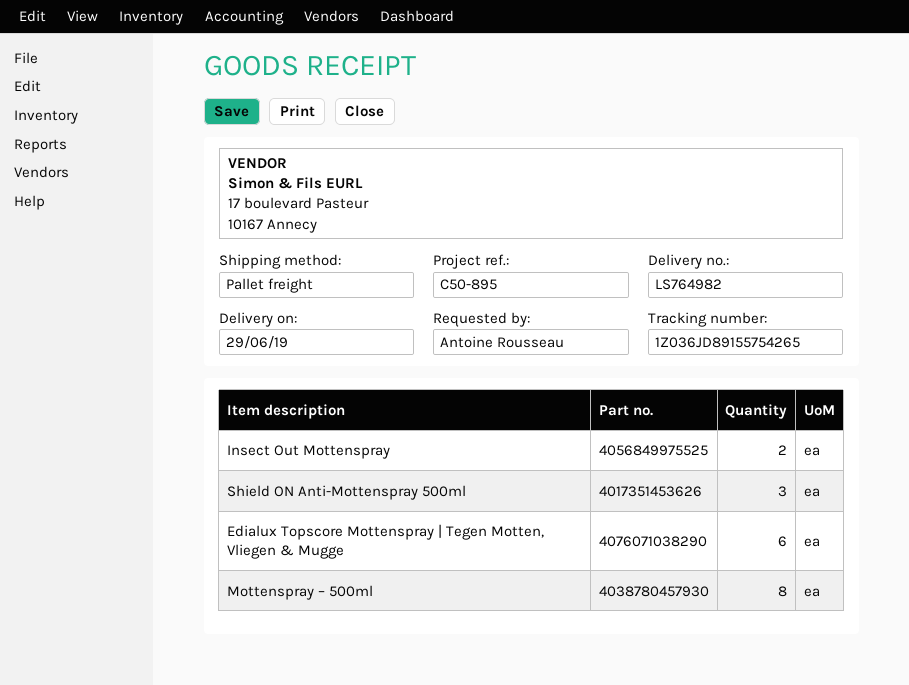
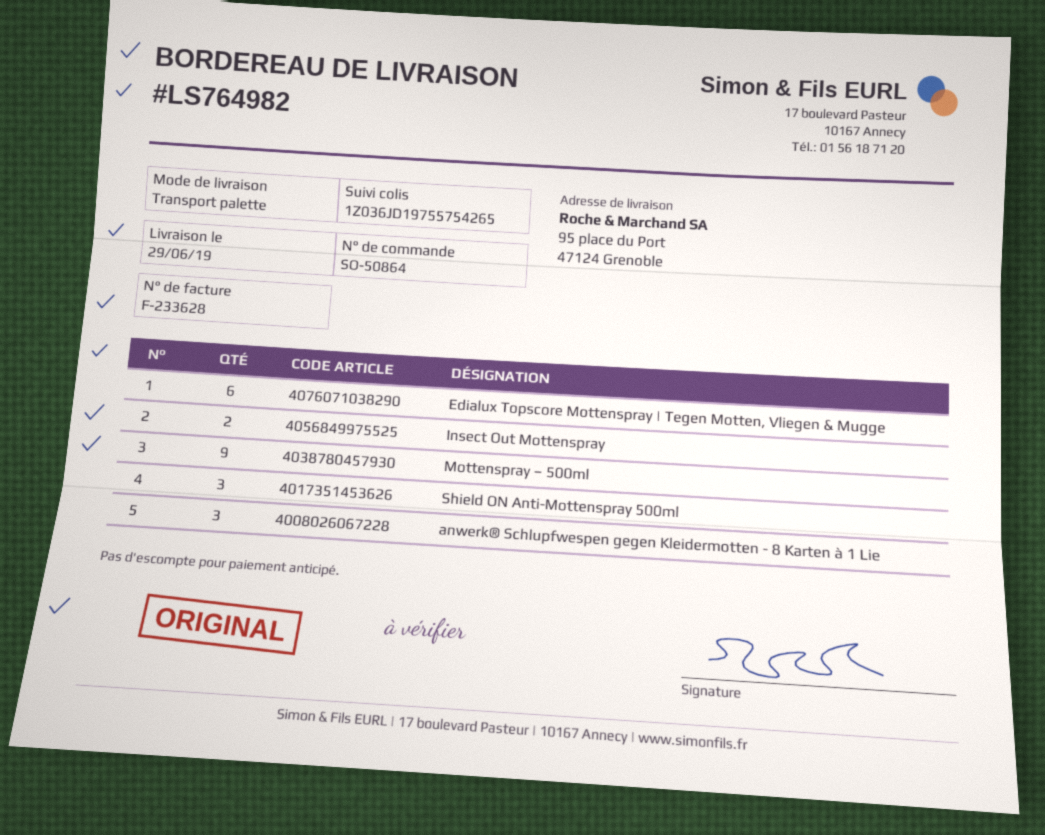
tracking number: 1Z036JD89155754265 -> 1Z036JD19755754265
Mottenspray – 500ml: 8 -> 9
anwerk® Schlupfwespen gegen Kleidermotten - 8 Karten à 1 Lie: none -> 3

